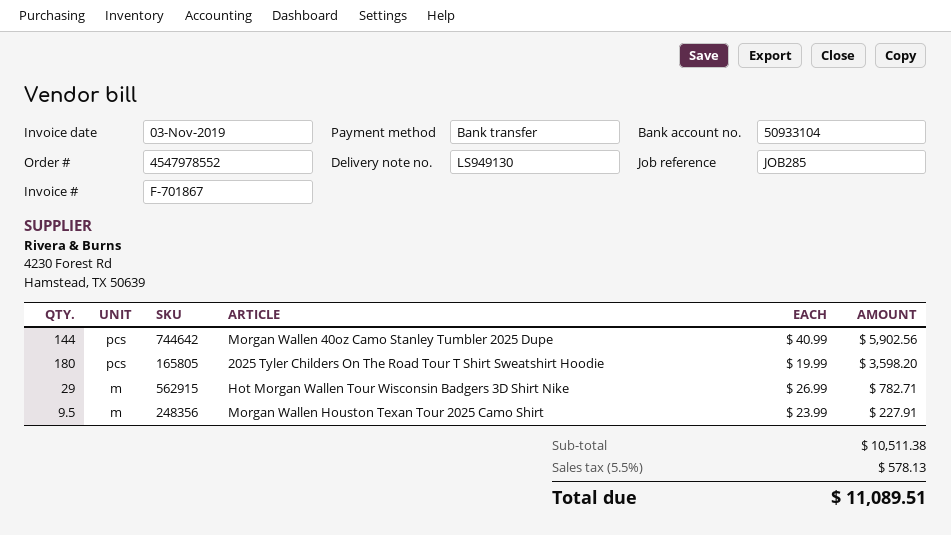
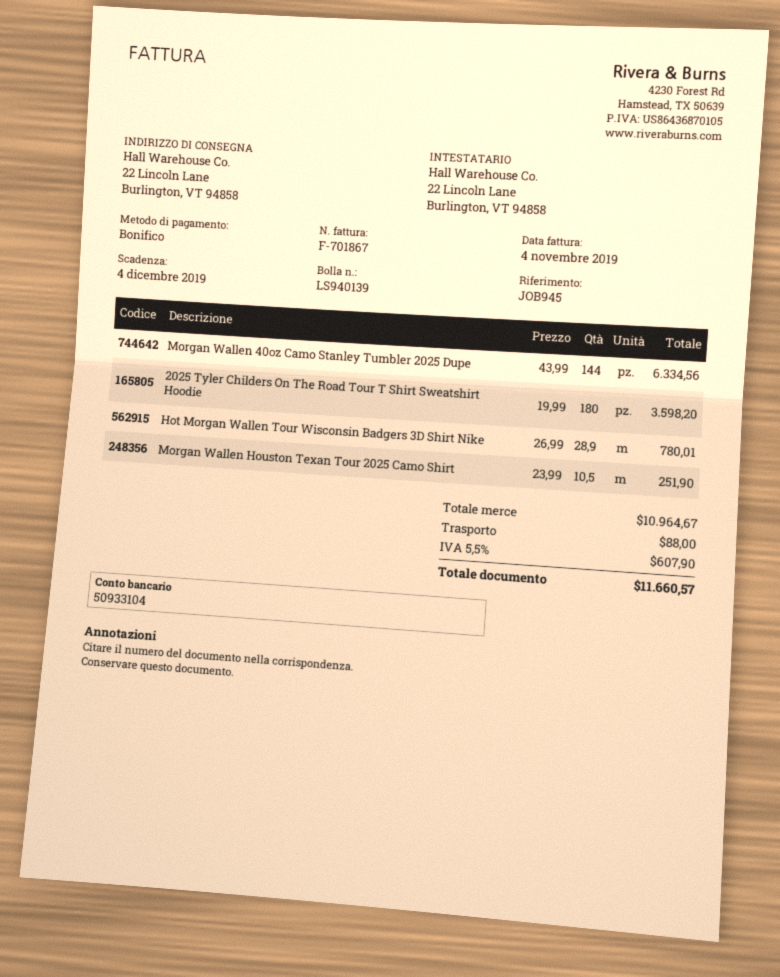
delivery note number: LS949130 -> LS940139
invoice date: 2019-11-03 -> 2019-11-04
reference: JOB285 -> JOB945
Morgan Wallen 40oz Camo Stanley Tumbler 2025 Dupe: 144 x 40.99 = 5902.56 -> 144 x 43.99 = 6334.56
Hot Morgan Wallen Tour Wisconsin Badgers 3D Shirt Nike: 29 x 26.99 = 782.71 -> 28.9 x 26.99 = 780.01
Morgan Wallen Houston Texan Tour 2025 Camo Shirt: 9.5 x 23.99 = 227.91 -> 10.5 x 23.99 = 251.90
subtotal: 10511.38 -> 10964.67
shipping: none -> 88.00
tax: 5.5% = 578.13 -> 5.5% = 607.90
total: 11089.51 -> 11660.57

